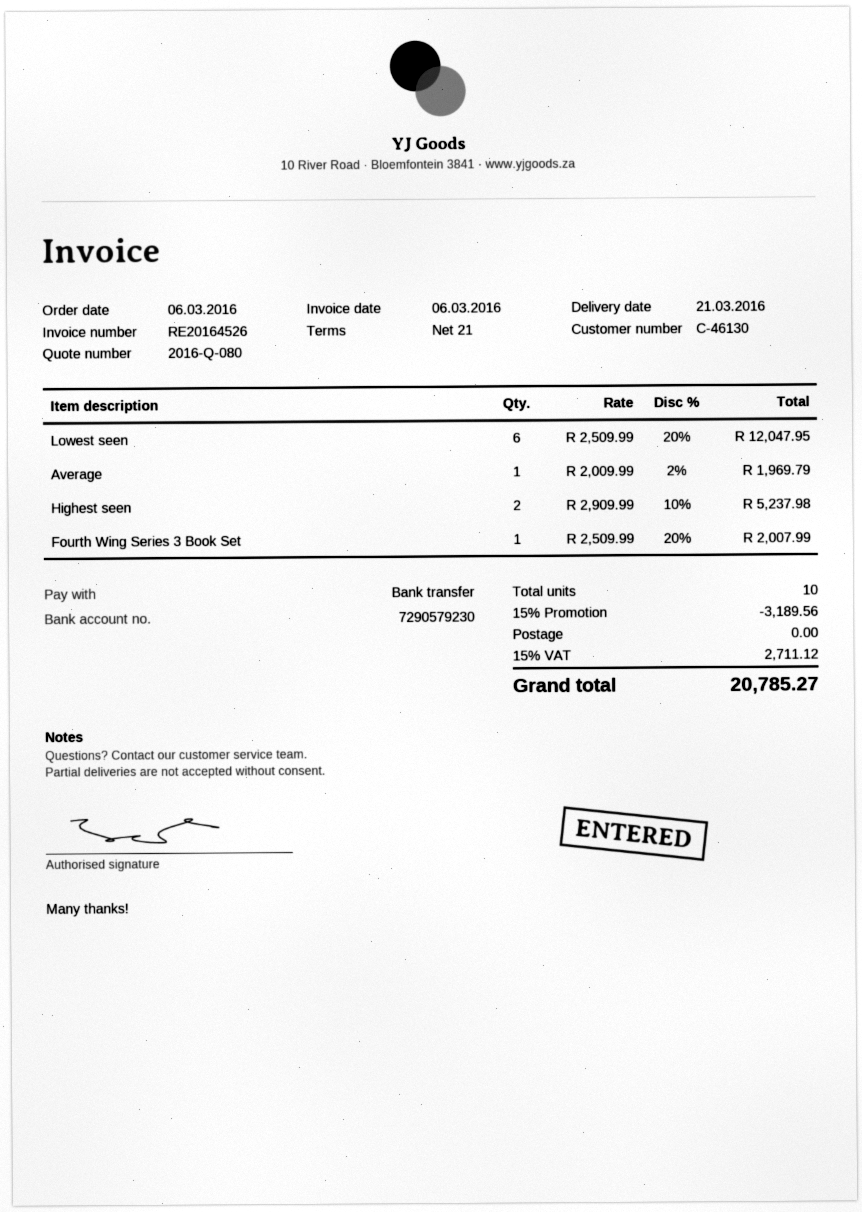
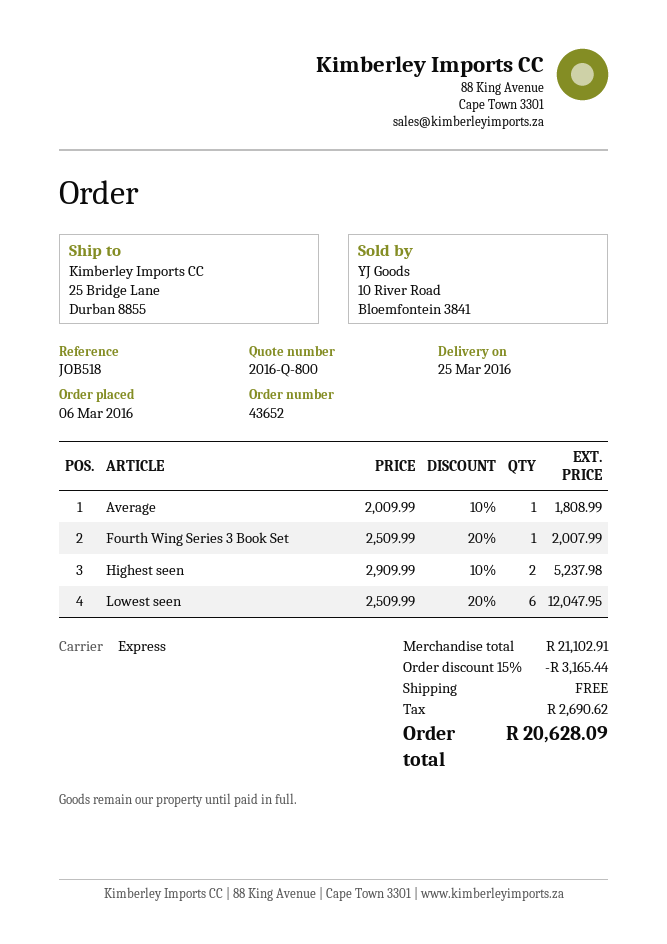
quote number: 2016-Q-080 -> 2016-Q-800
delivery date: 2016-03-21 -> 2016-03-25
Average: 1 x 2009.99 - 2% = 1969.79 -> 1 x 2009.99 - 10% = 1808.99
discount: 15% = 3189.56 -> 15% = 3165.44
tax: 2711.12 -> 2690.62
total: 20785.27 -> 20628.09

